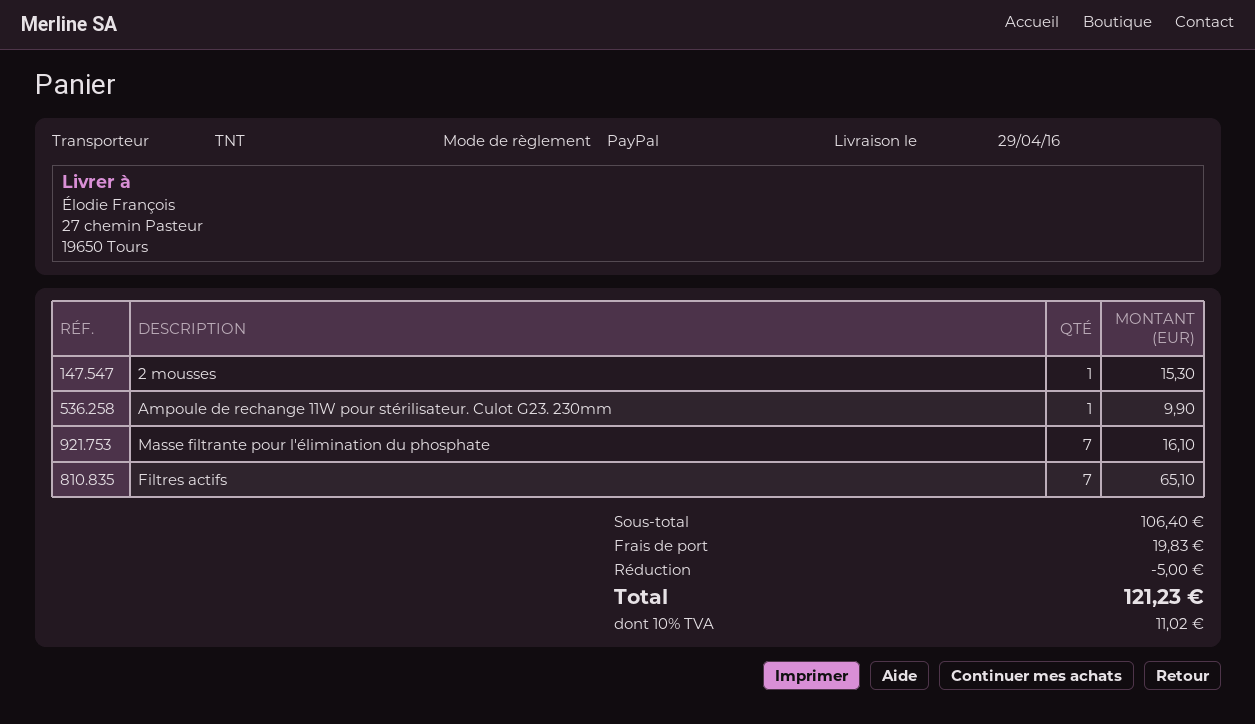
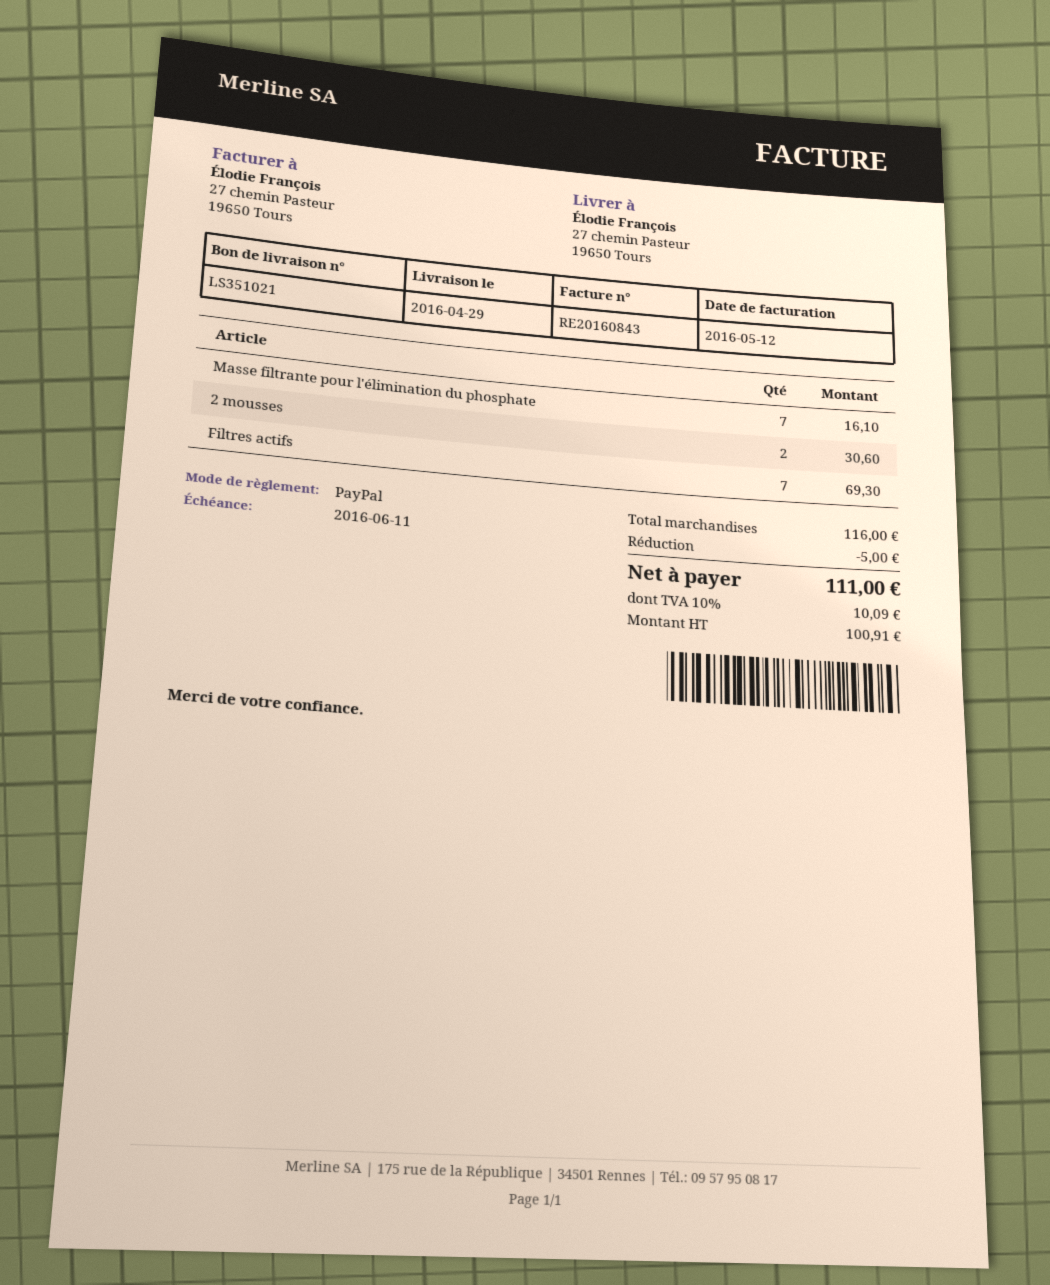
2 mousses: 1 for 15.30 -> 2 for 30.60
Ampoule de rechange 11W pour stérilisateur. Culot G23. 230mm: 1 for 9.90 -> none
Filtres actifs: 7 for 65.10 -> 7 for 69.30
subtotal: 106.40 -> 116.00
shipping: 19.83 -> none
tax: 10% = 11.02 -> 10% = 10.09
total: 121.23 -> 111.00

